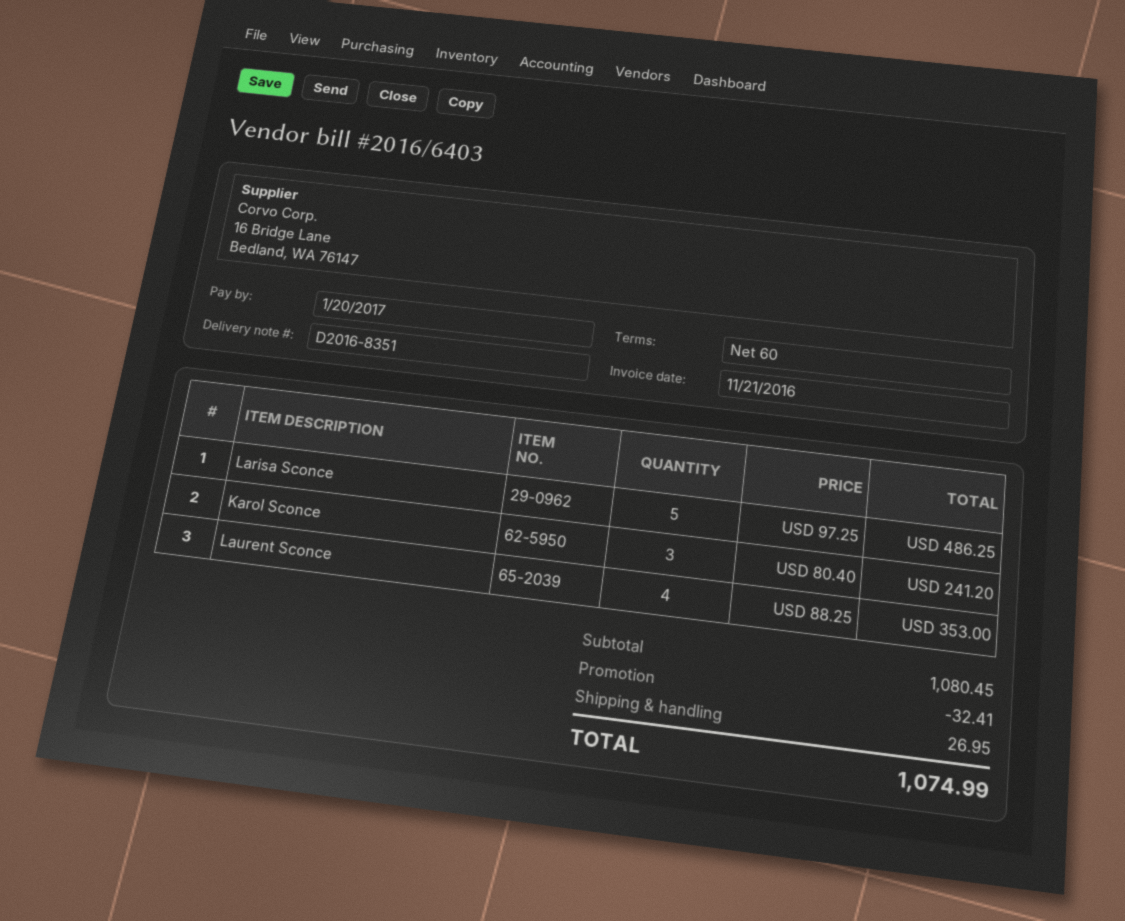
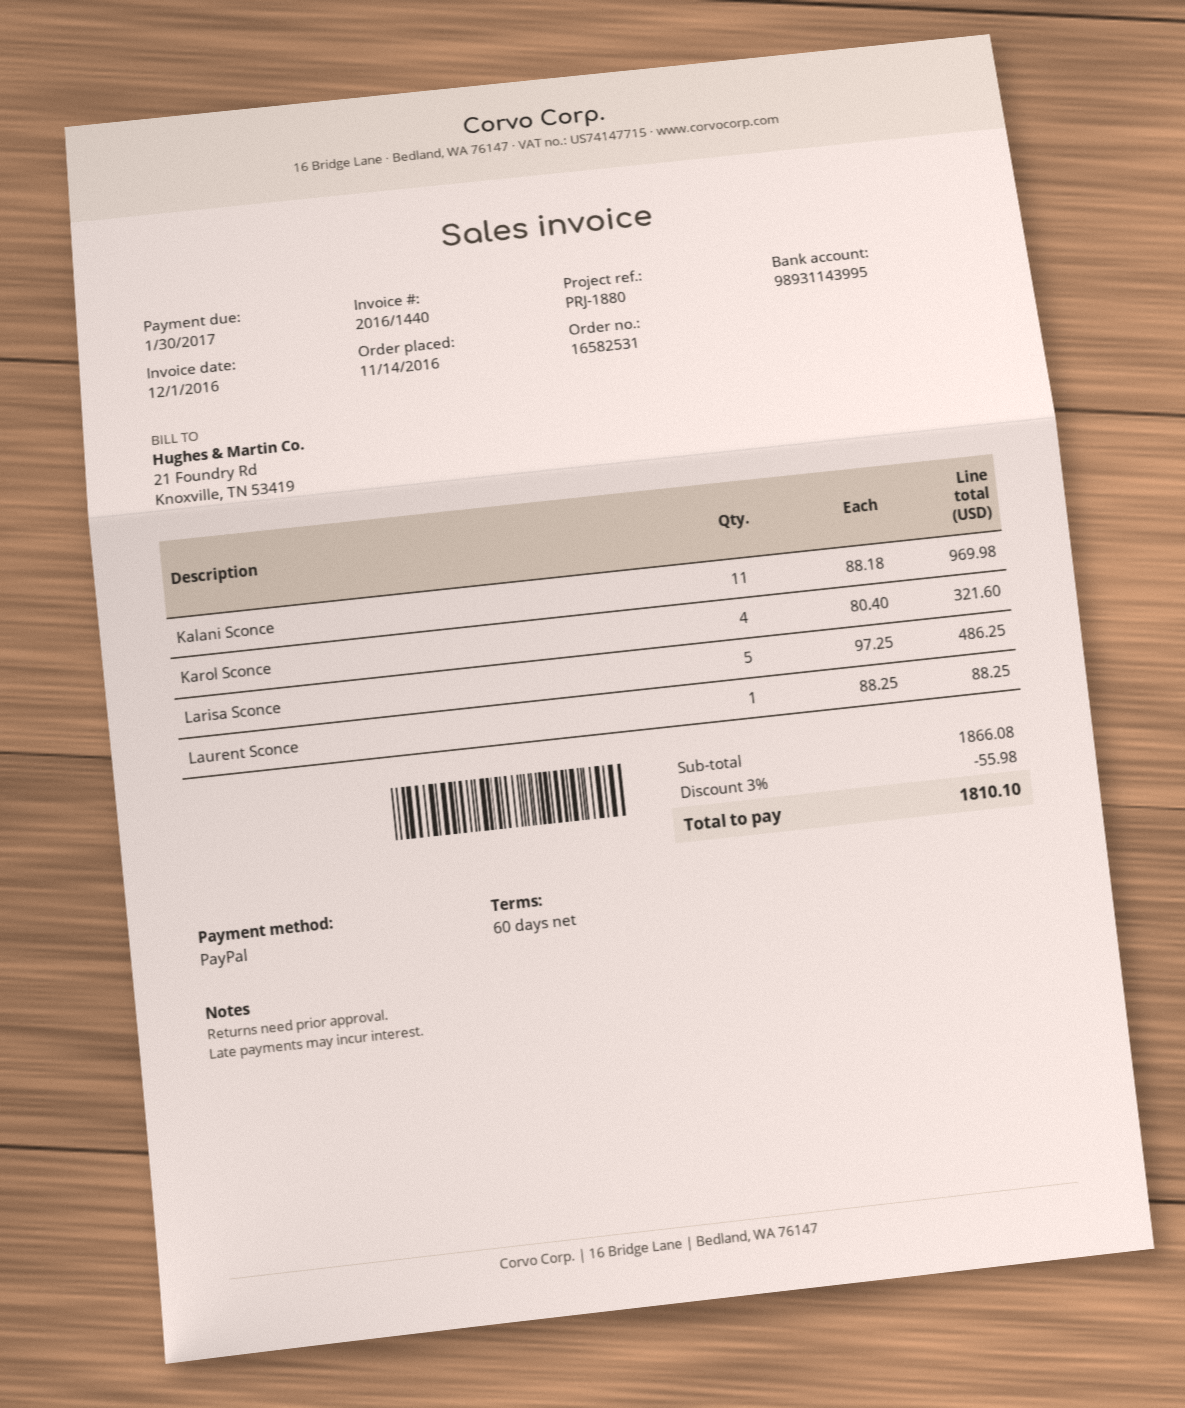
invoice number: 2016/6403 -> 2016/1440
invoice date: 2016-11-21 -> 2016-12-01
due date: 2017-01-20 -> 2017-01-30
Karol Sconce: 3 x 80.40 = 241.20 -> 4 x 80.40 = 321.60
Laurent Sconce: 4 x 88.25 = 353.00 -> 1 x 88.25 = 88.25
Kalani Sconce: none -> 11 x 88.18 = 969.98
subtotal: 1080.45 -> 1866.08
discount: 32.41 -> 55.98
shipping: 26.95 -> none
total: 1074.99 -> 1810.10

